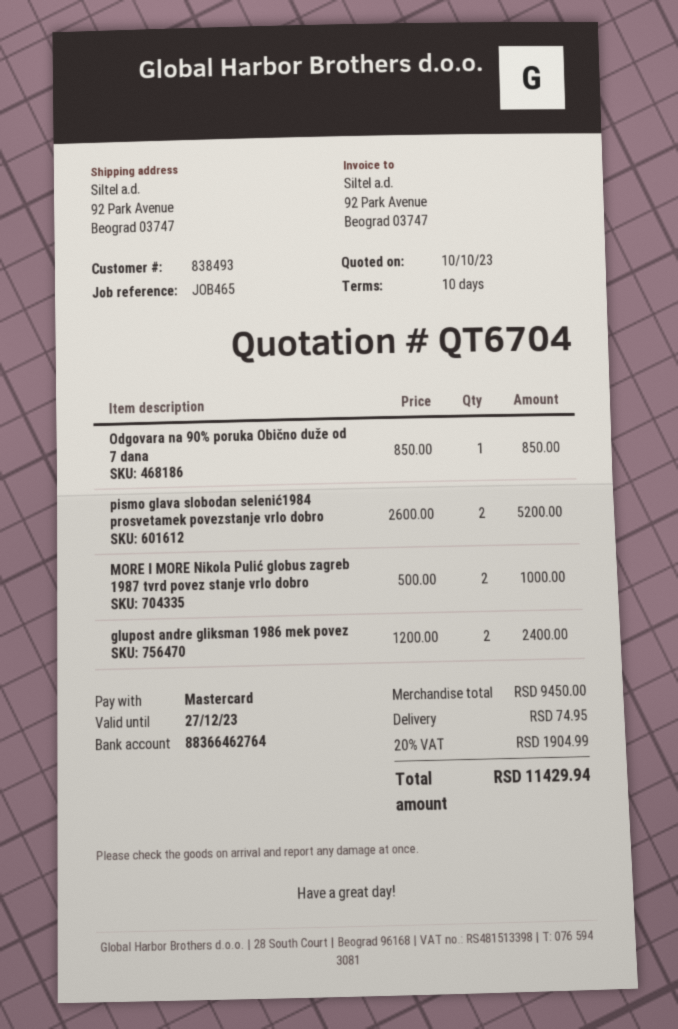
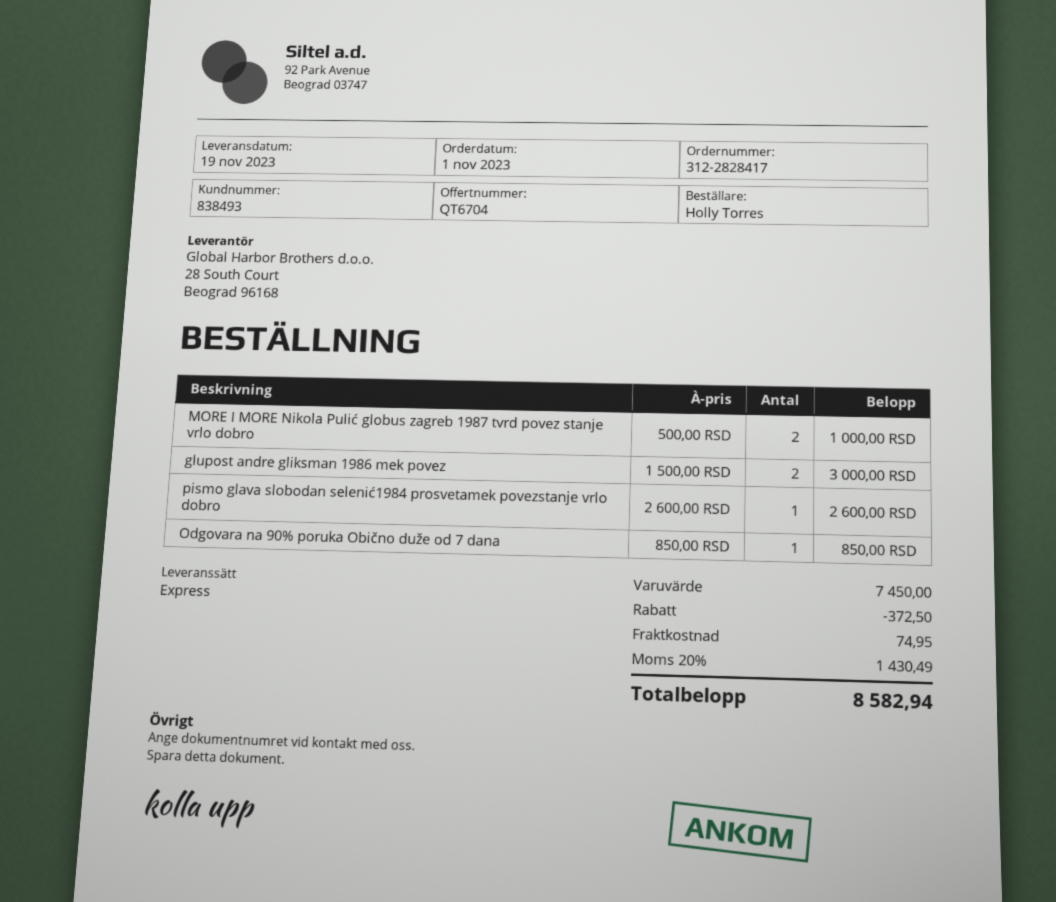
pismo glava slobodan selenić1984 prosvetamek povezstanje vrlo dobro: 2 x 2600.00 = 5200.00 -> 1 x 2600.00 = 2600.00
glupost andre gliksman 1986 mek povez: 2 x 1200.00 = 2400.00 -> 2 x 1500.00 = 3000.00
subtotal: 9450.00 -> 7450.00
discount: none -> 372.50
tax: 20% = 1904.99 -> 20% = 1430.49
total: 11429.94 -> 8582.94

